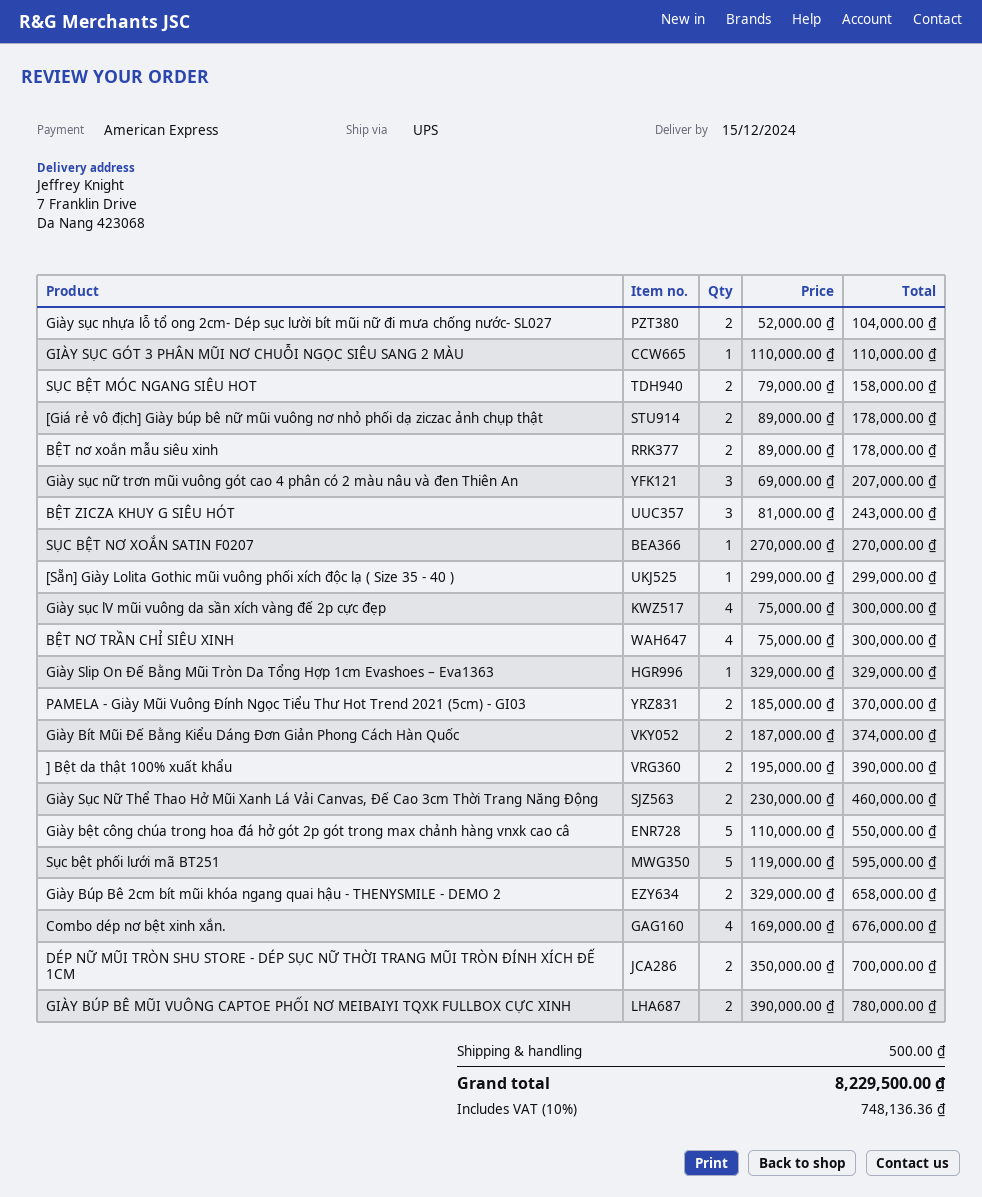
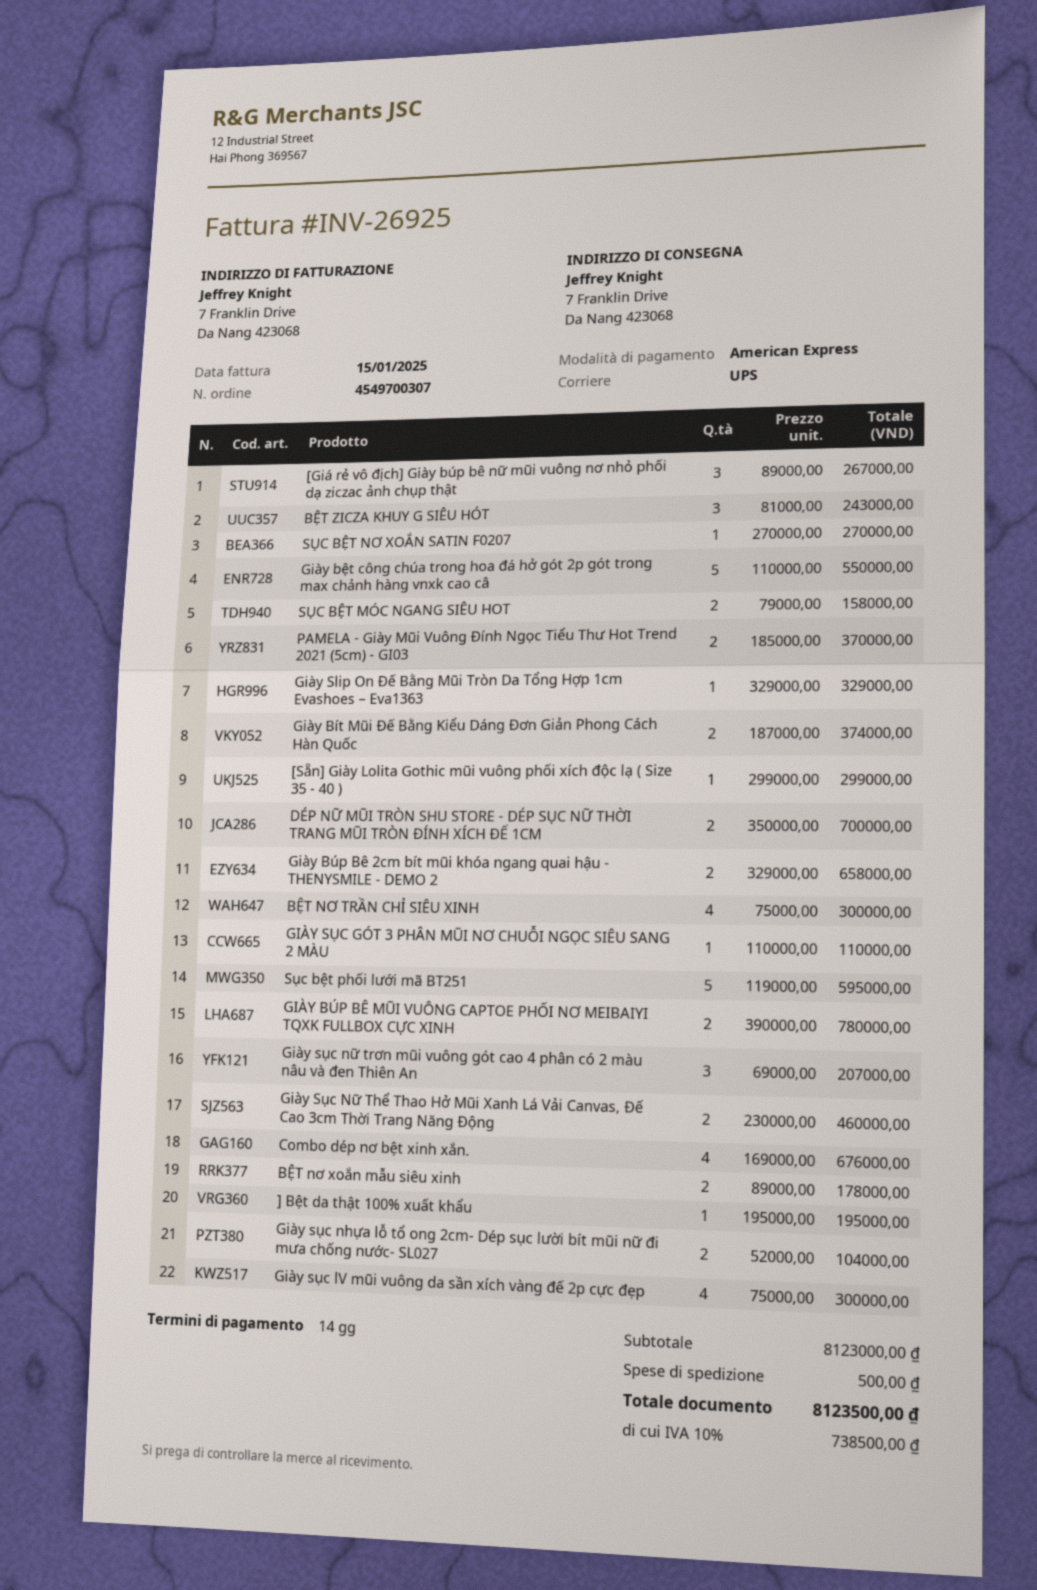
[Giá rẻ vô địch] Giày búp bê nữ mũi vuông nơ nhỏ phối dạ ziczac ảnh chụp thật: 2 x 89000.00 = 178000.00 -> 3 x 89000.00 = 267000.00
] Bệt da thật 100% xuất khẩu: 2 x 195000.00 = 390000.00 -> 1 x 195000.00 = 195000.00
tax: 10% = 748136.36 -> 10% = 738500.00
total: 8229500.00 -> 8123500.00

